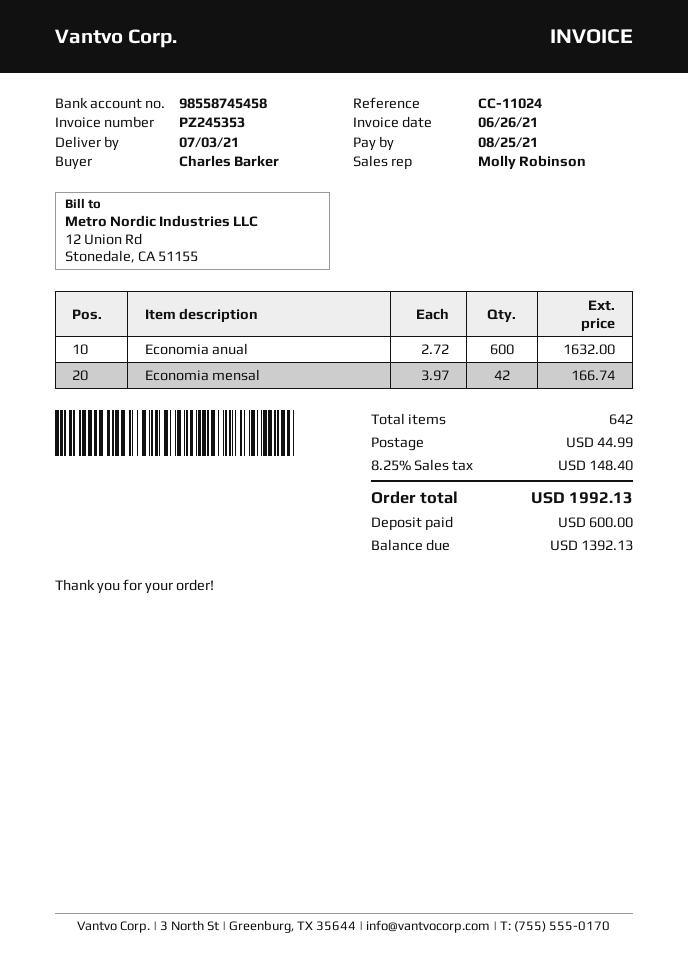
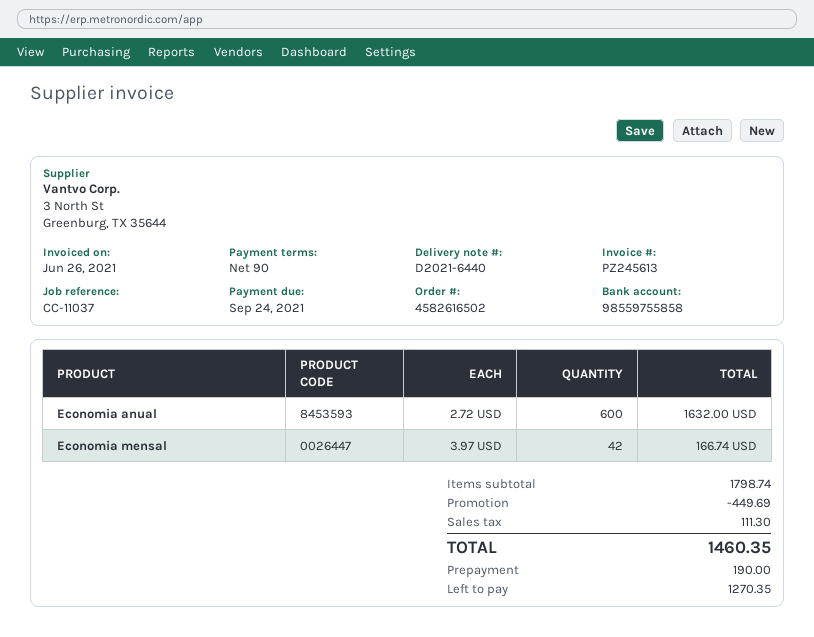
invoice number: PZ245353 -> PZ245613
due date: 2021-08-25 -> 2021-09-24
reference: CC-11024 -> CC-11037
bank account: 98558745458 -> 98559755858
discount: none -> 449.69
shipping: 44.99 -> none
tax: 148.40 -> 111.30
total: 1992.13 -> 1460.35
deposit: 600.00 -> 190.00
balance: 1392.13 -> 1270.35

